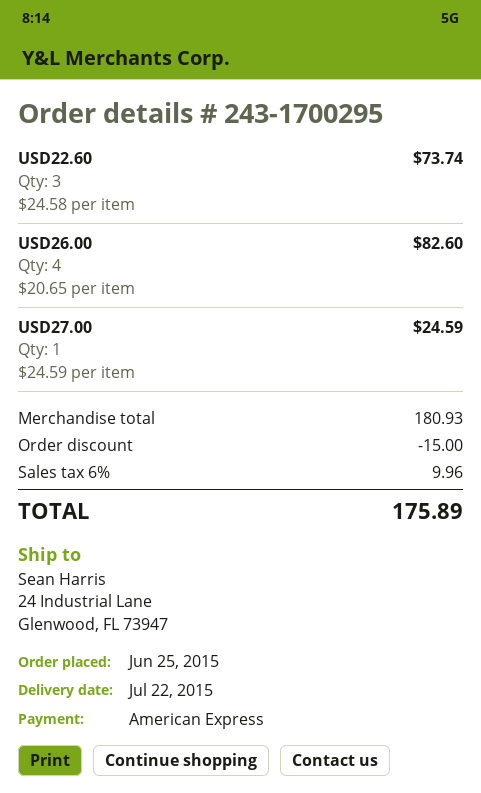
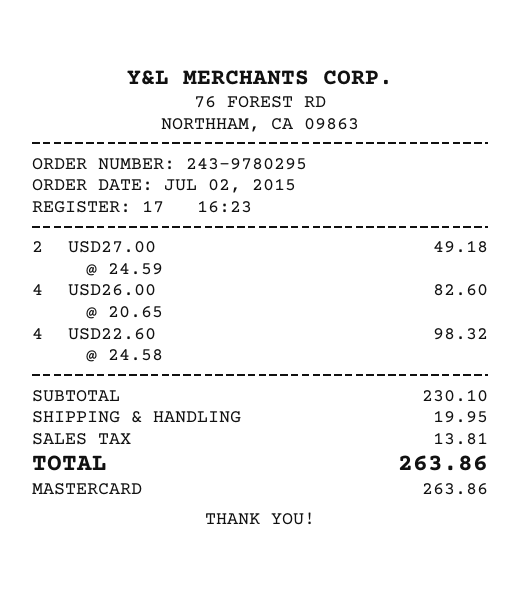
order number: 243-1700295 -> 243-9780295
order date: 2015-06-25 -> 2015-07-02
payment method: American Express -> Mastercard
USD22.60: 3 x 24.58 = 73.74 -> 4 x 24.58 = 98.32
USD27.00: 1 x 24.59 = 24.59 -> 2 x 24.59 = 49.18
subtotal: 180.93 -> 230.10
discount: 15.00 -> none
shipping: none -> 19.95
tax: 9.96 -> 13.81
total: 175.89 -> 263.86

